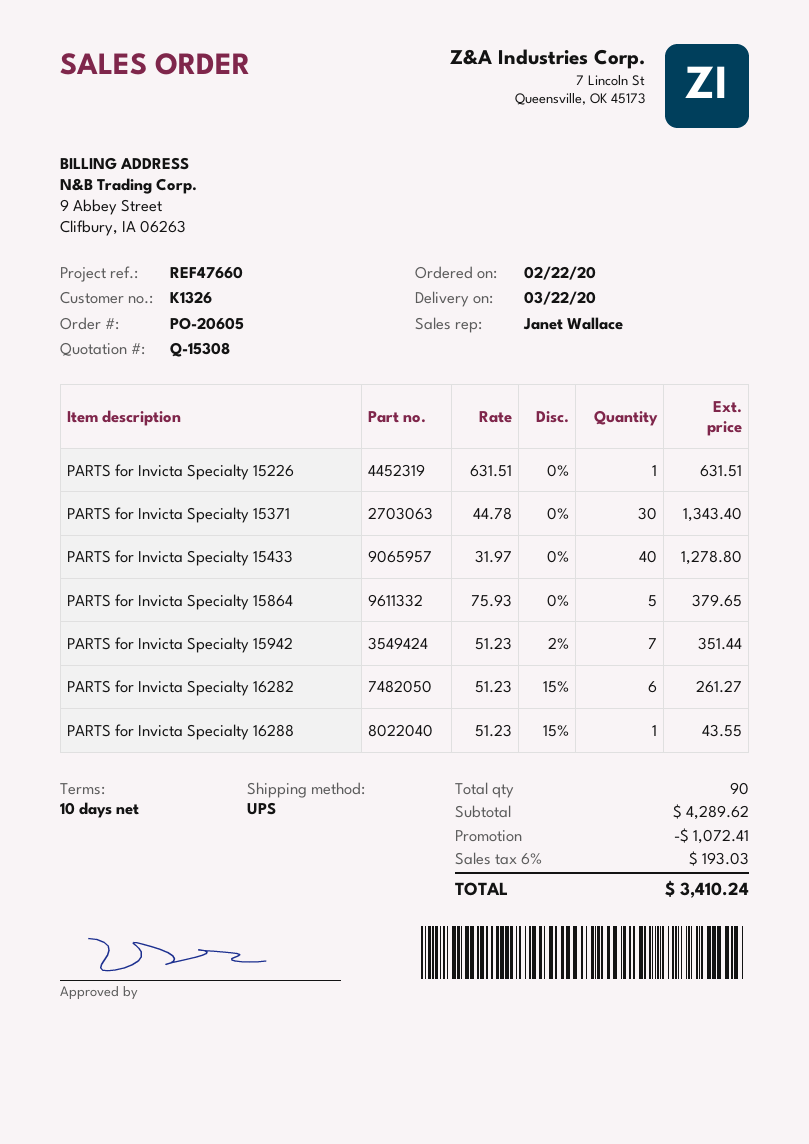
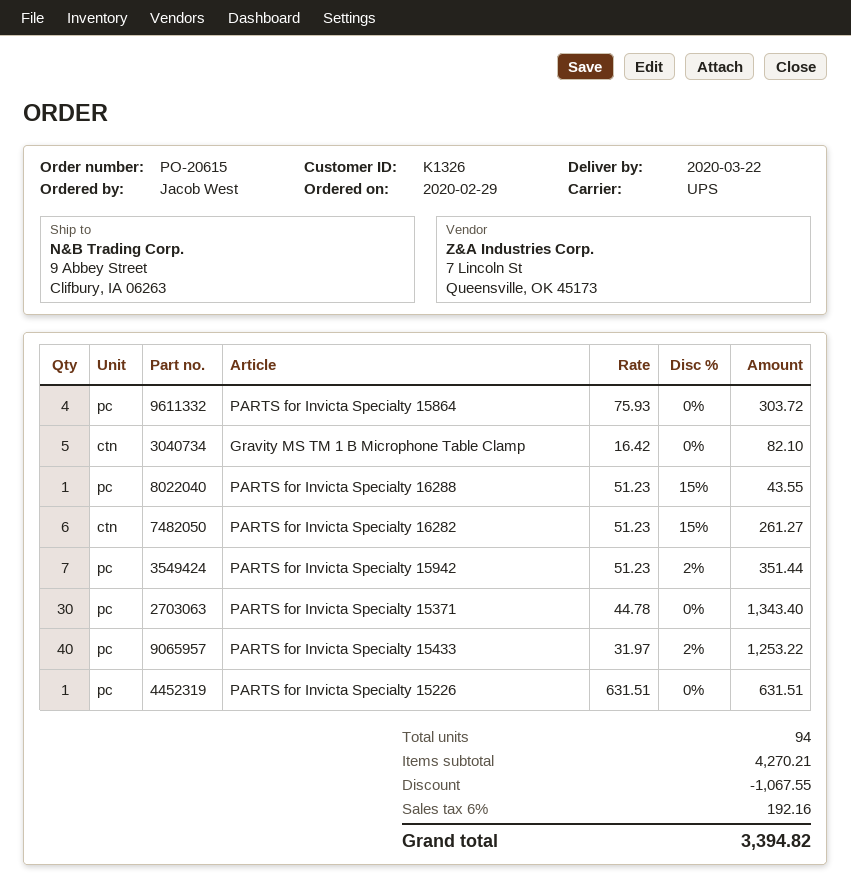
order number: PO-20605 -> PO-20615
order date: 2020-02-22 -> 2020-02-29
PARTS for Invicta Specialty 15433: 40 x 31.97 = 1278.80 -> 40 x 31.97 - 2% = 1253.22
PARTS for Invicta Specialty 15864: 5 x 75.93 = 379.65 -> 4 x 75.93 = 303.72
Gravity MS TM 1 B Microphone Table Clamp: none -> 5 x 16.42 = 82.10
total quantity: 90 -> 94
subtotal: 4289.62 -> 4270.21
discount: 1072.41 -> 1067.55
tax: 6% = 193.03 -> 6% = 192.16
total: 3410.24 -> 3394.82

